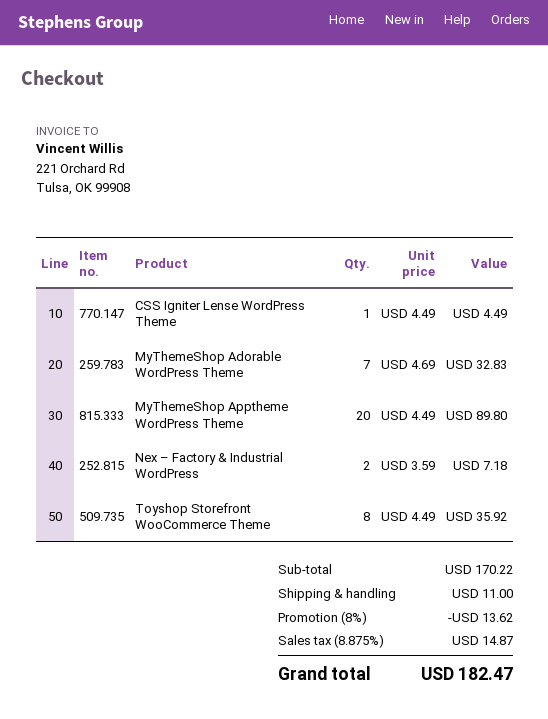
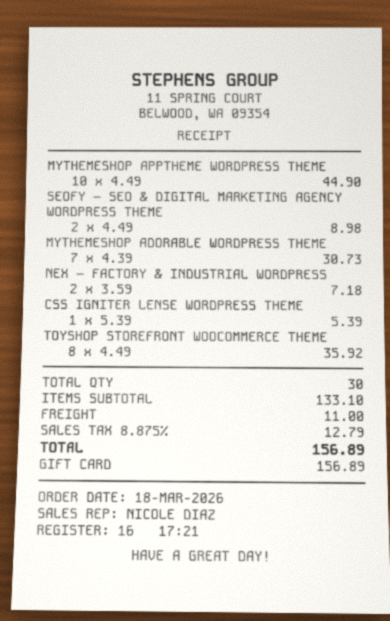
CSS Igniter Lense WordPress Theme: 1 x 4.49 = 4.49 -> 1 x 5.39 = 5.39
MyThemeShop Adorable WordPress Theme: 7 x 4.69 = 32.83 -> 7 x 4.39 = 30.73
MyThemeShop Apptheme WordPress Theme: 20 x 4.49 = 89.80 -> 10 x 4.49 = 44.90
SEOFY – SEO & DIGITAL MARKETING AGENCY WORDPRESS THEME: none -> 2 x 4.49 = 8.98
subtotal: 170.22 -> 133.10
discount: 8% = 13.62 -> none
tax: 8.875% = 14.87 -> 8.875% = 12.79
total: 182.47 -> 156.89

